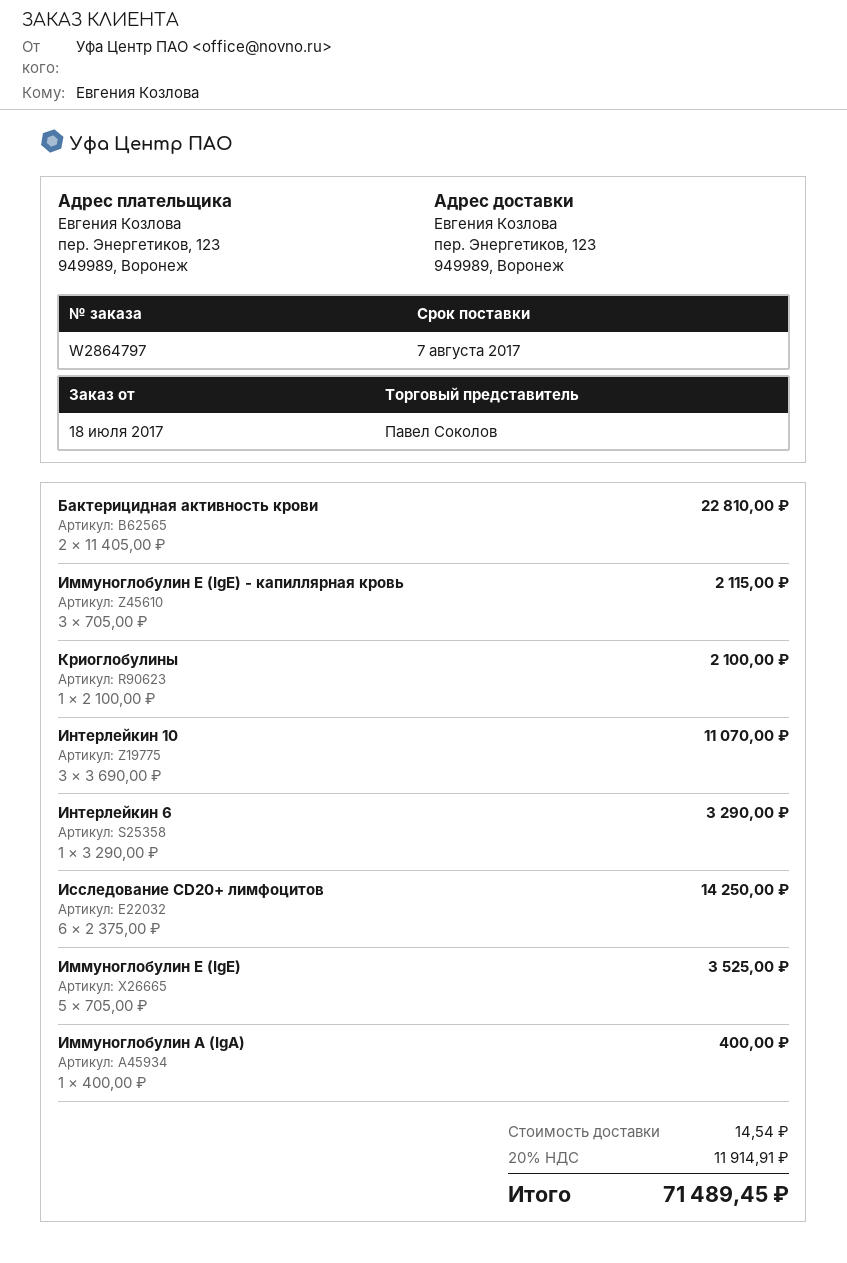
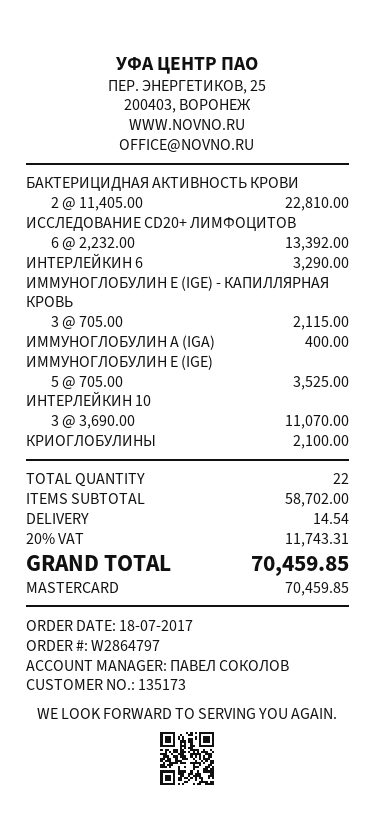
Исследование CD20+ лимфоцитов: 6 x 2375.00 = 14250.00 -> 6 x 2232.00 = 13392.00
tax: 20% = 11914.91 -> 20% = 11743.31
total: 71489.45 -> 70459.85

